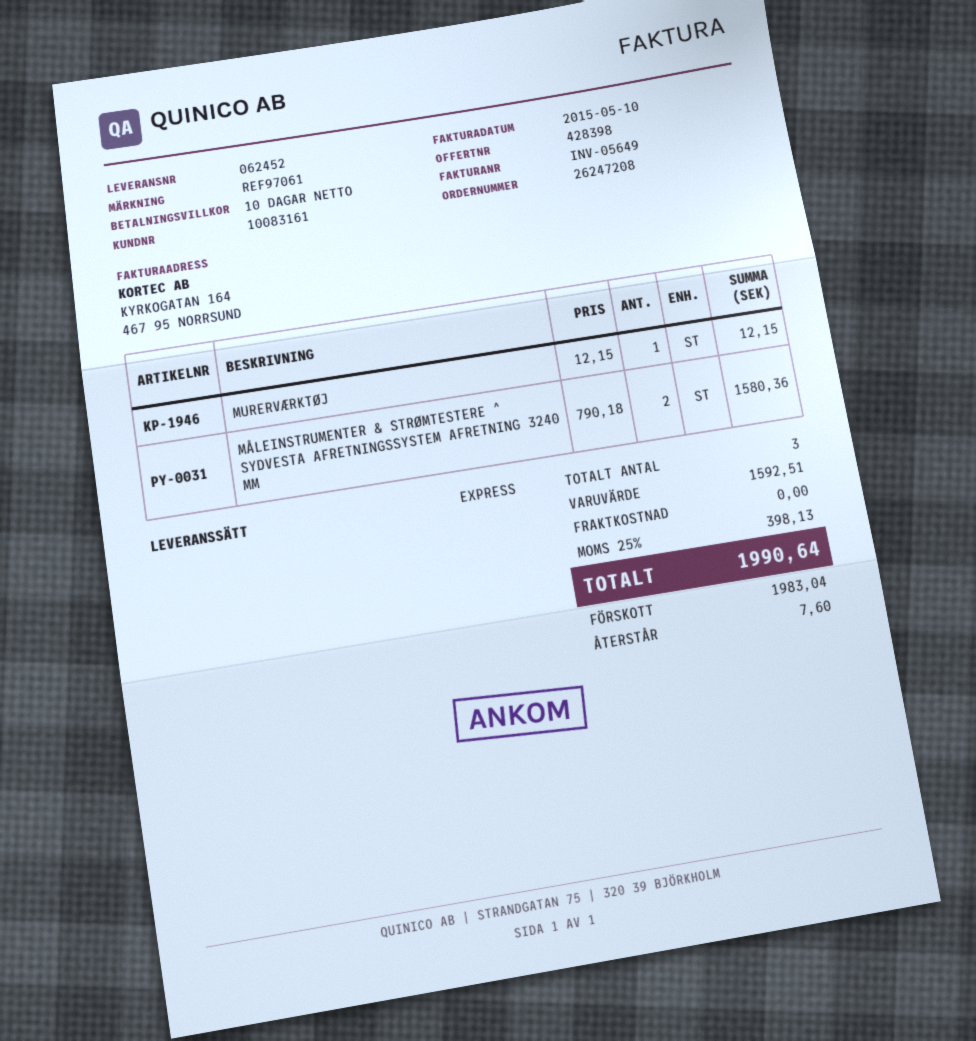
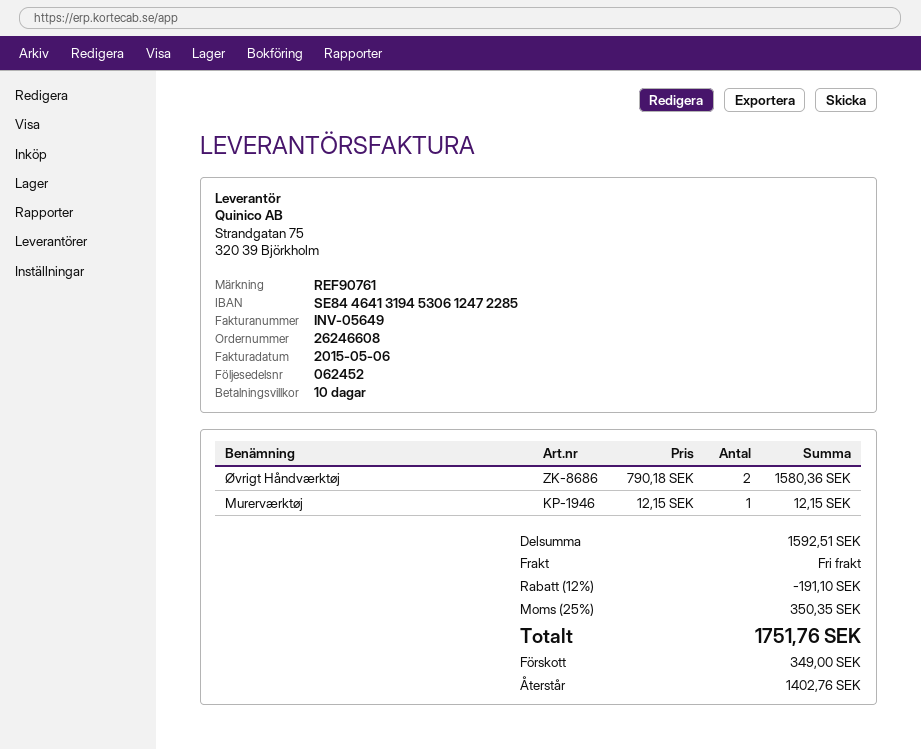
order number: 26247208 -> 26246608
invoice date: 2015-05-10 -> 2015-05-06
reference: REF97061 -> REF90761
MÅLEINSTRUMENTER & STRØMTESTERE ^ SYDVESTA AFRETNINGSSYSTEM AFRETNING 3240 MM: 2 x 790.18 = 1580.36 -> none
Øvrigt Håndværktøj: none -> 2 x 790.18 = 1580.36
discount: none -> 12% = 191.10
tax: 25% = 398.13 -> 25% = 350.35
total: 1990.64 -> 1751.76
deposit: 1983.04 -> 349.00
balance: 7.60 -> 1402.76

